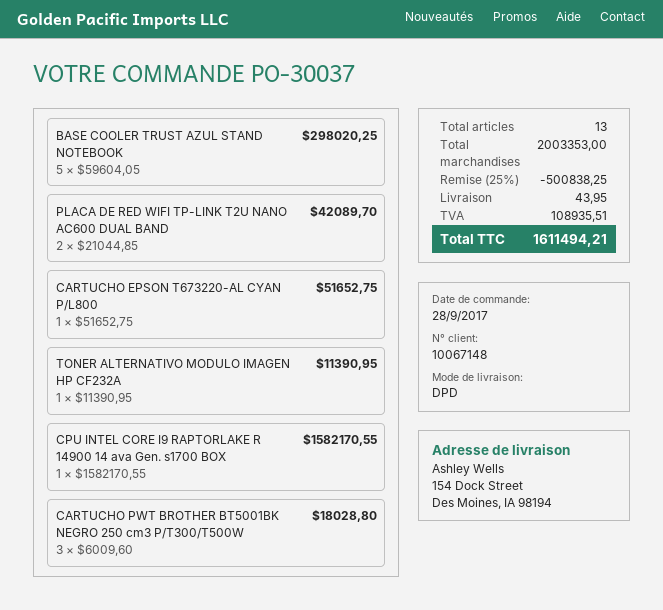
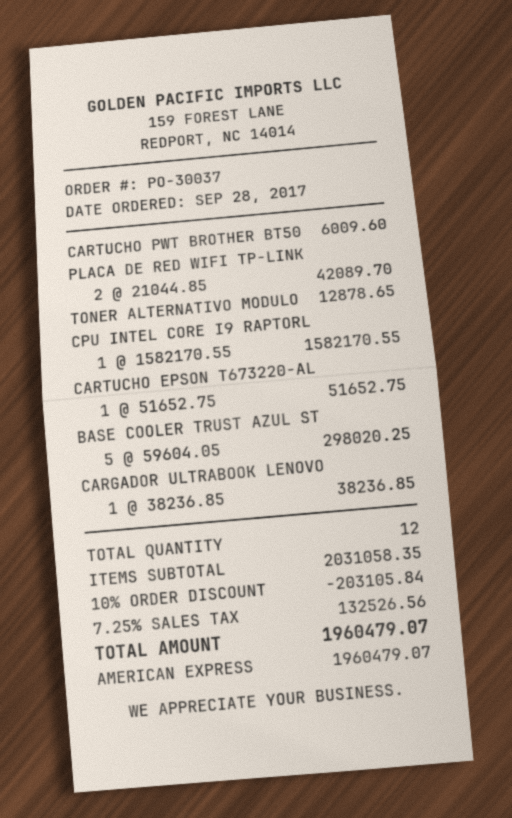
TONER ALTERNATIVO MODULO IMAGEN HP CF232A: 1 x 11390.95 = 11390.95 -> 1 x 12878.65 = 12878.65
CARTUCHO PWT BROTHER BT5001BK NEGRO 250 cm3 P/T300/T500W: 3 x 6009.60 = 18028.80 -> 1 x 6009.60 = 6009.60
CARGADOR ULTRABOOK LENOVO: none -> 1 x 38236.85 = 38236.85
total quantity: 13 -> 12
subtotal: 2003353.00 -> 2031058.35
discount: 25% = 500838.25 -> 10% = 203105.84
shipping: 43.95 -> none
tax: 108935.51 -> 132526.56
total: 1611494.21 -> 1960479.07

